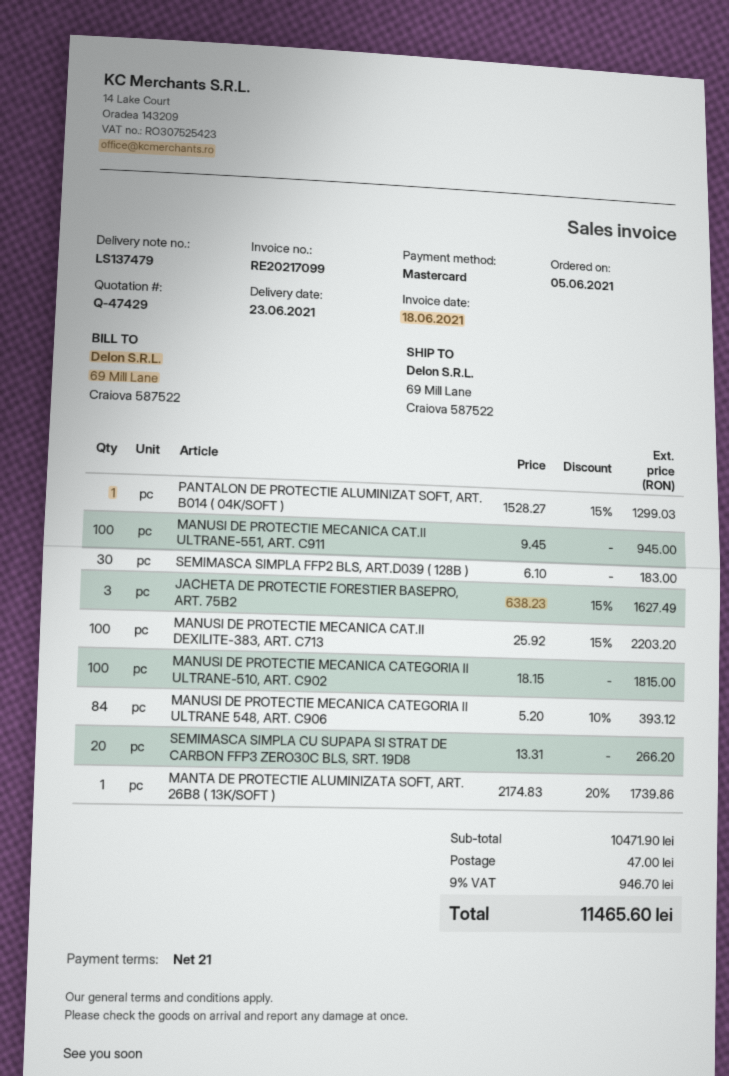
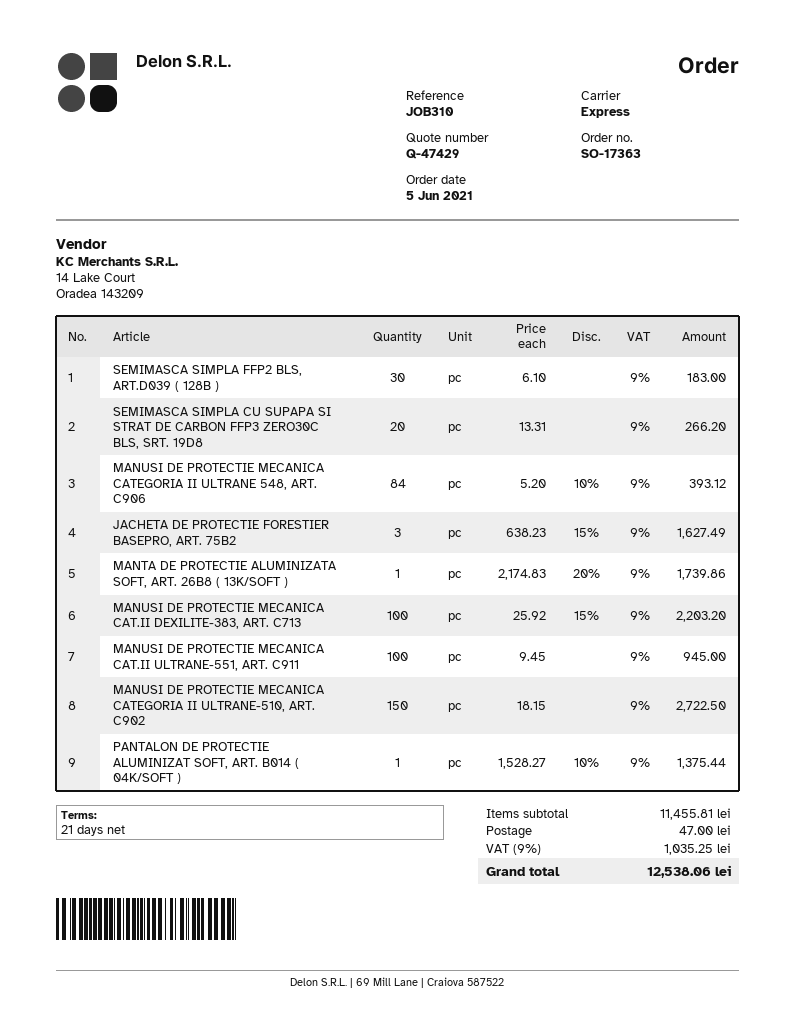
PANTALON DE PROTECTIE ALUMINIZAT SOFT, ART. B014 ( 04K/SOFT ): 1 x 1528.27 - 15% = 1299.03 -> 1 x 1528.27 - 10% = 1375.44
MANUSI DE PROTECTIE MECANICA CATEGORIA II ULTRANE-510, ART. C902: 100 x 18.15 = 1815.00 -> 150 x 18.15 = 2722.50
subtotal: 10471.90 -> 11455.81
tax: 9% = 946.70 -> 9% = 1035.25
total: 11465.60 -> 12538.06

